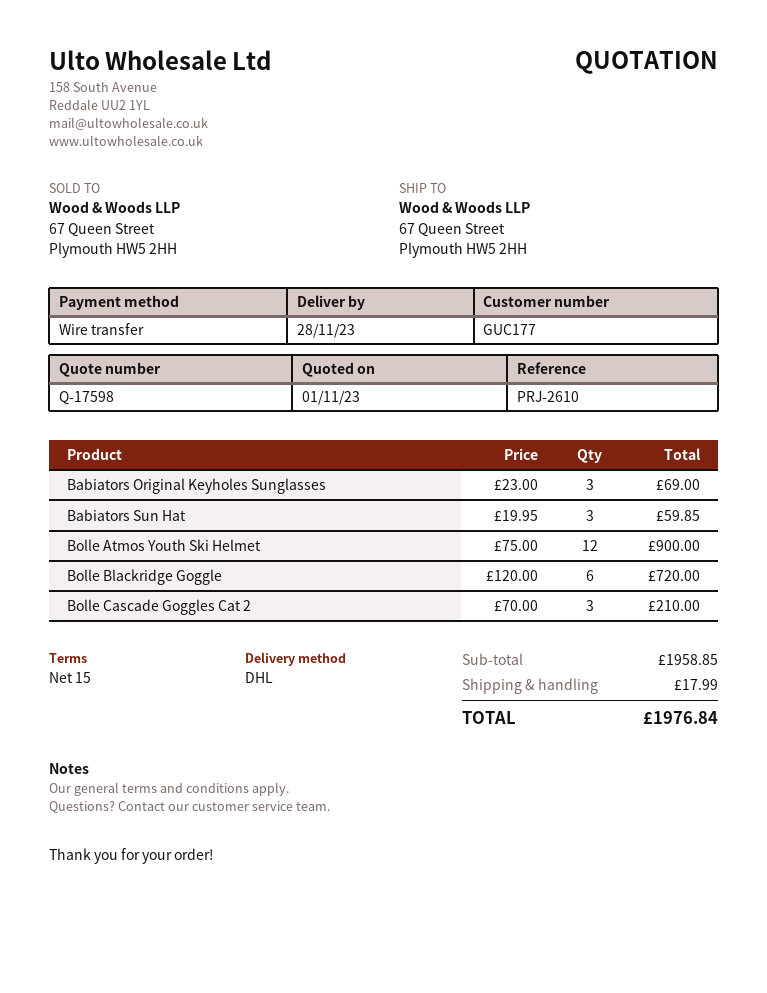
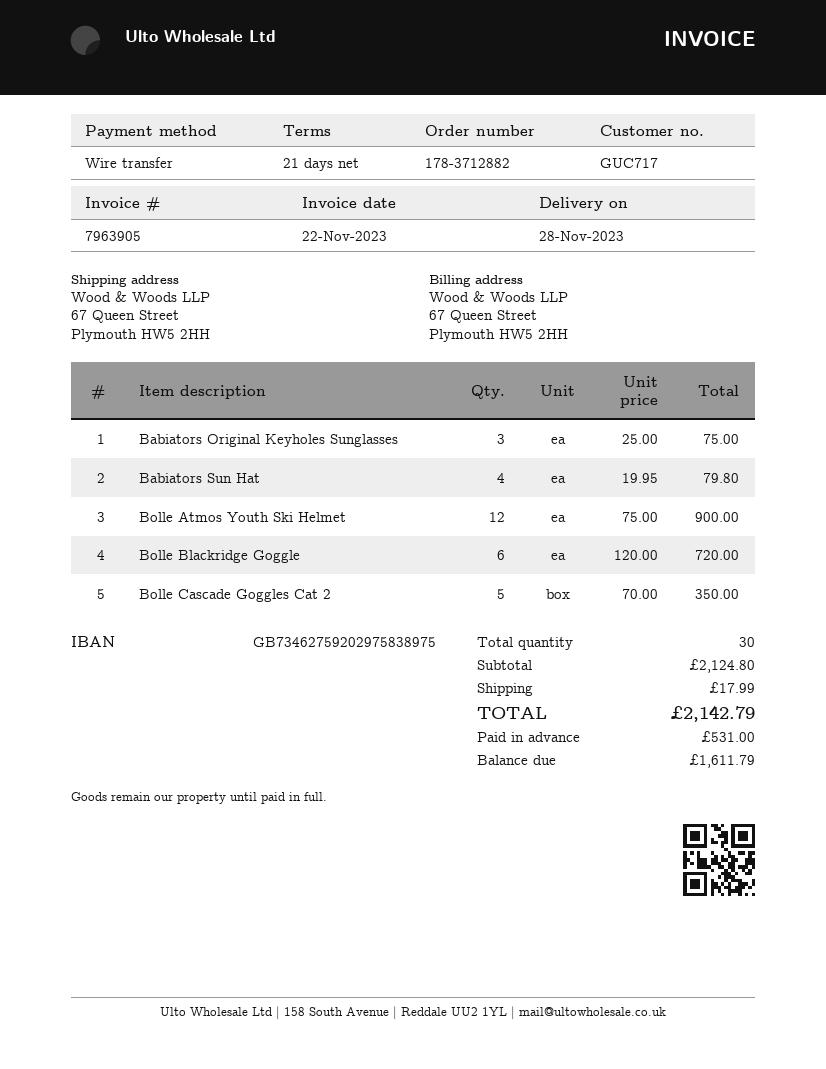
payment terms: 15 days -> 21 days
customer number: GUC177 -> GUC717
Babiators Original Keyholes Sunglasses: 3 x 23.00 = 69.00 -> 3 x 25.00 = 75.00
Babiators Sun Hat: 3 x 19.95 = 59.85 -> 4 x 19.95 = 79.80
Bolle Cascade Goggles Cat 2: 3 x 70.00 = 210.00 -> 5 x 70.00 = 350.00
subtotal: 1958.85 -> 2124.80
total: 1976.84 -> 2142.79

